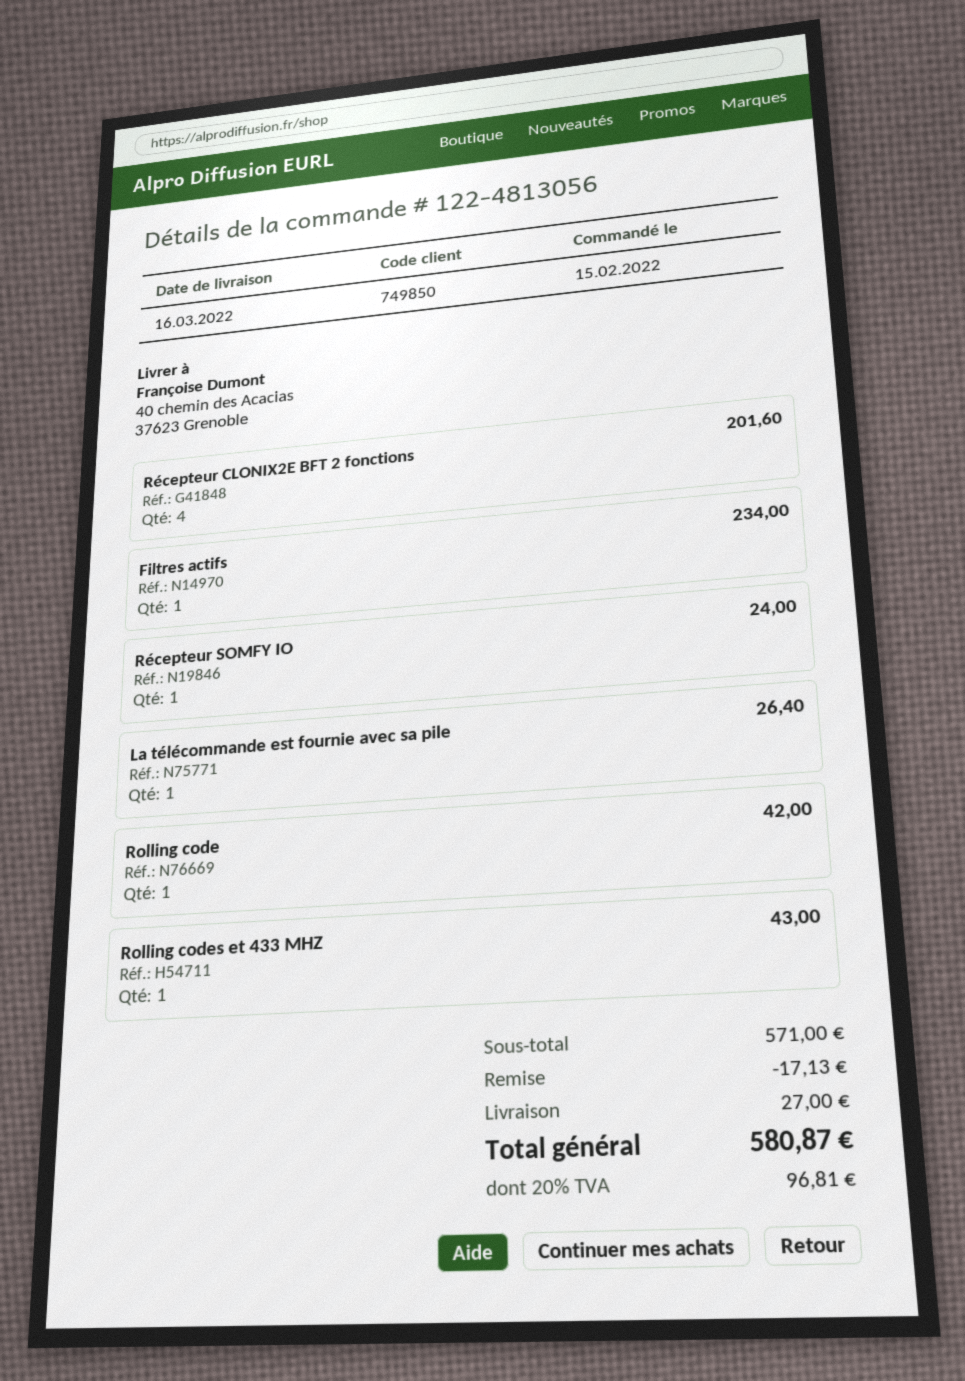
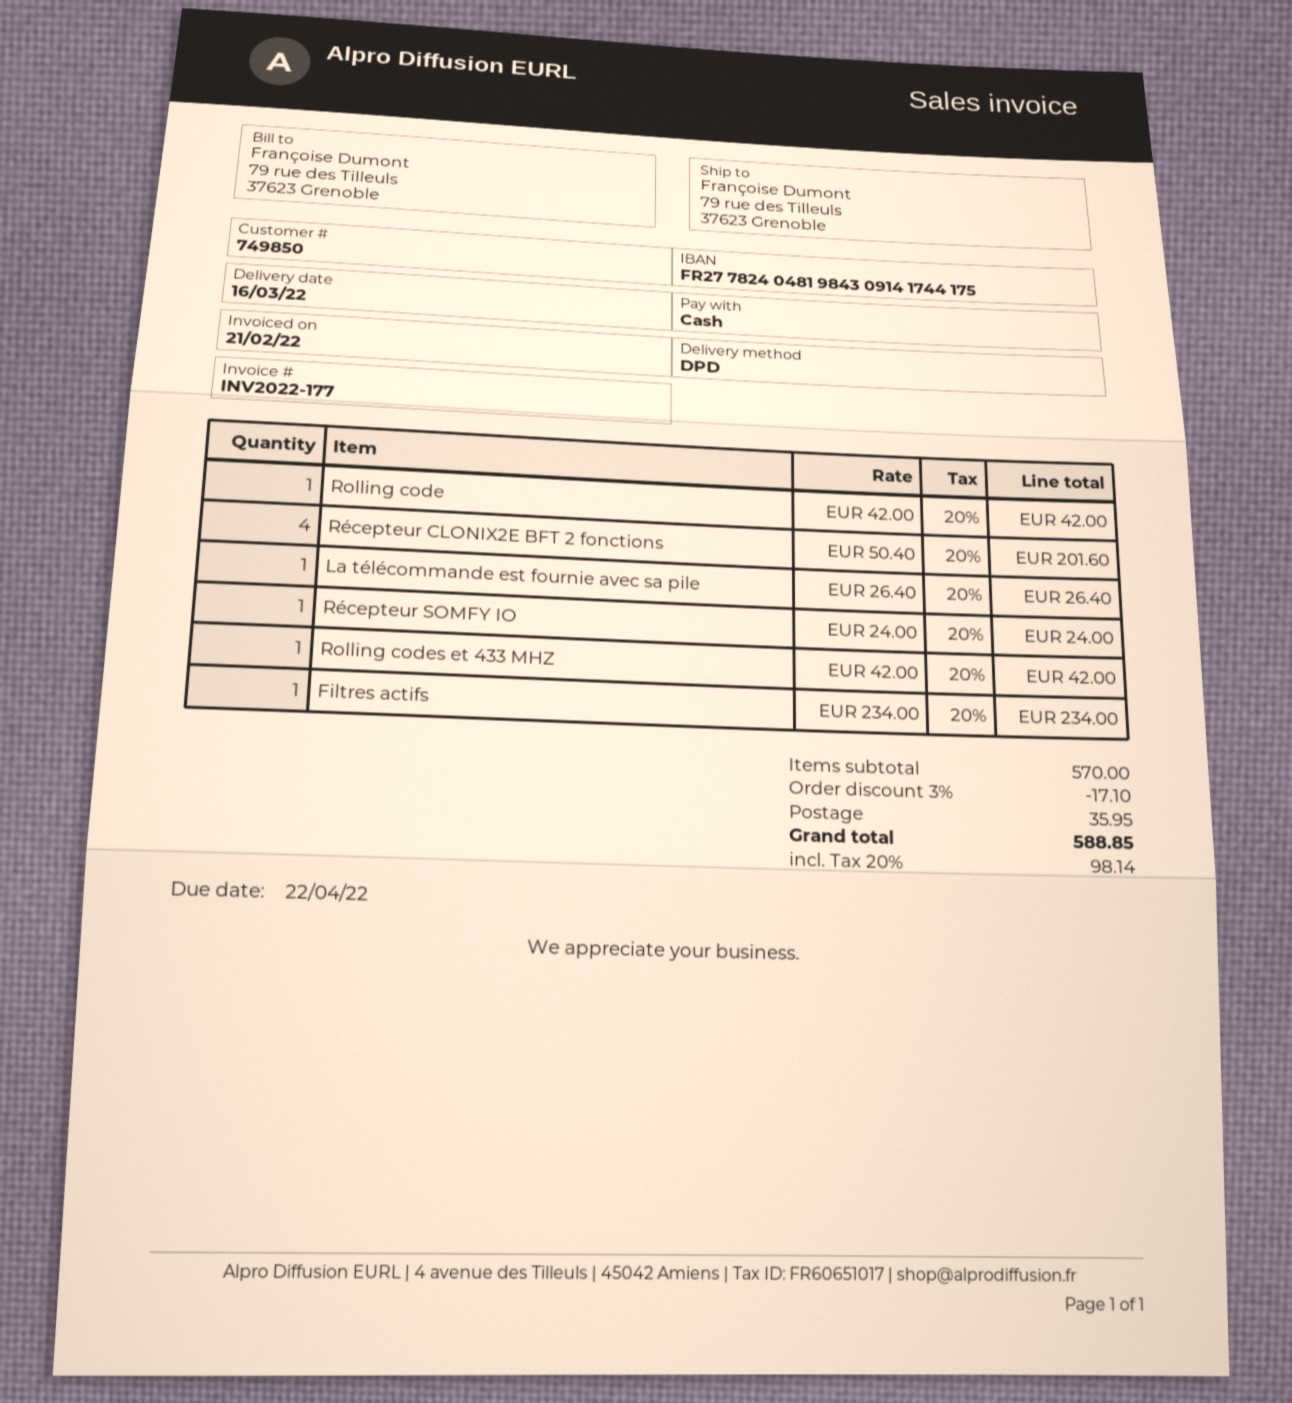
ship to: 40 chemin des Acacias, 37623 Grenoble -> 79 rue des Tilleuls, 37623 Grenoble
Rolling codes et 433 MHZ: 1 for 43.00 -> 1 for 42.00
subtotal: 571.00 -> 570.00
discount: 17.13 -> 17.10
shipping: 27.00 -> 35.95
tax: 20% = 96.81 -> 20% = 98.14
total: 580.87 -> 588.85

